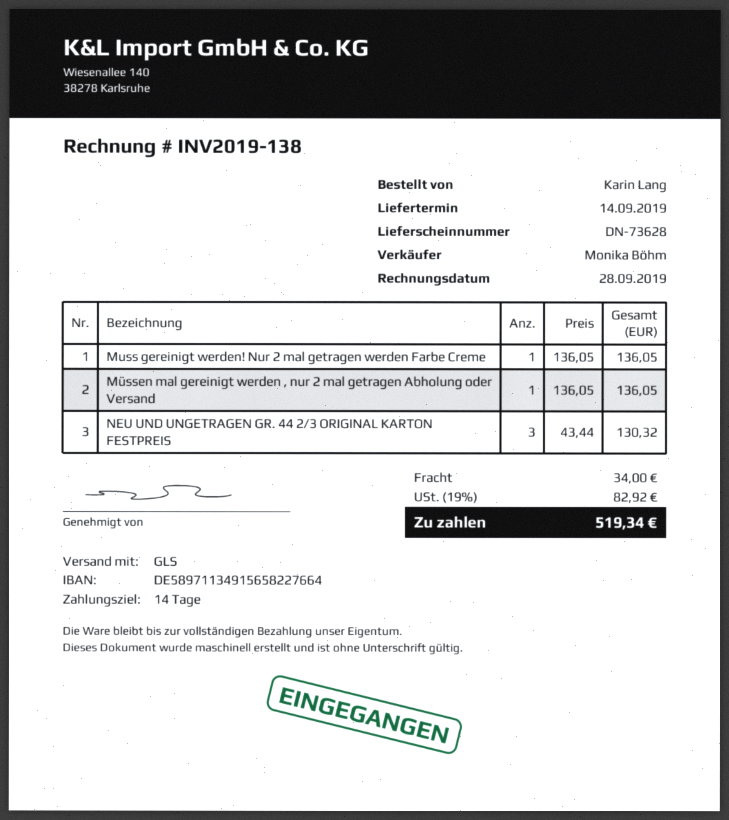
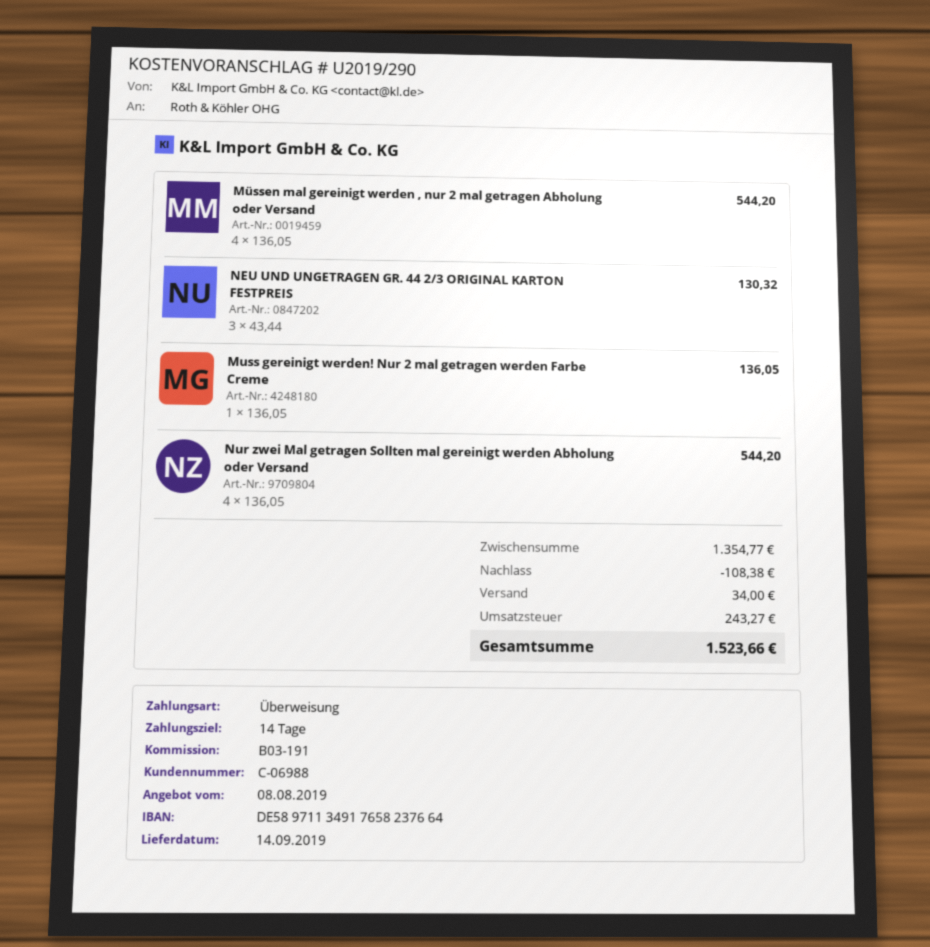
bank account: DE58971134915658227664 -> DE58971134917658237664
Müssen mal gereinigt werden , nur 2 mal getragen Abholung oder Versand: 1 x 136.05 = 136.05 -> 4 x 136.05 = 544.20
Nur zwei Mal getragen Sollten mal gereinigt werden Abholung oder Versand: none -> 4 x 136.05 = 544.20
discount: none -> 108.38
tax: 82.92 -> 243.27
total: 519.34 -> 1523.66

